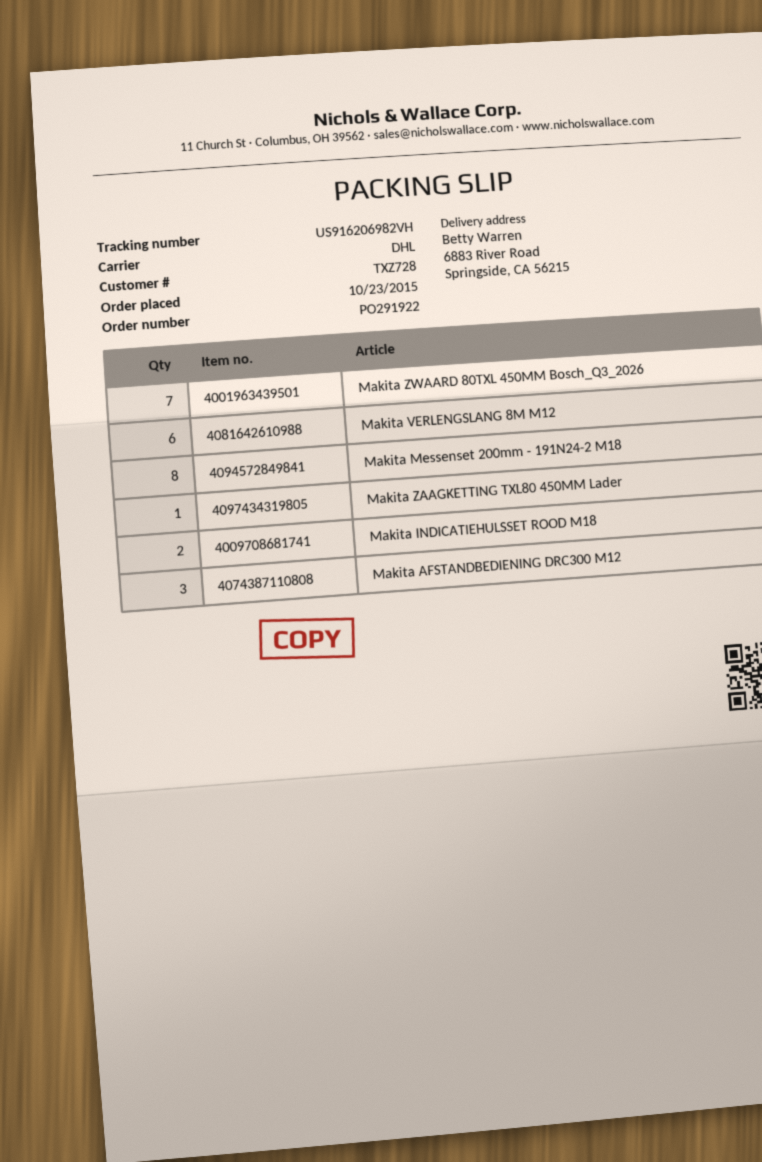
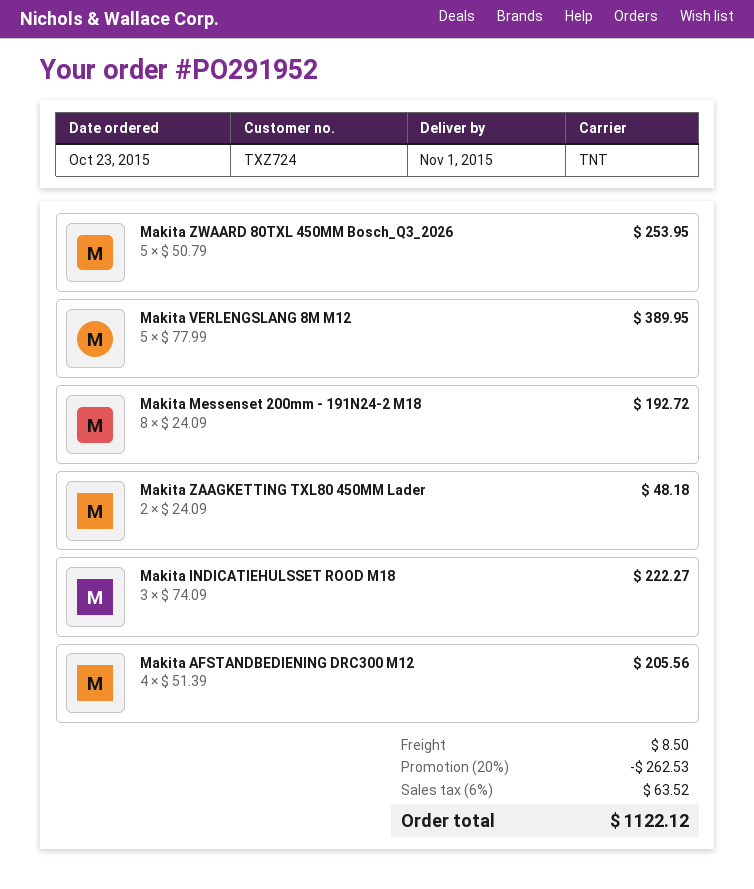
order number: PO291922 -> PO291952
customer number: TXZ728 -> TXZ724
shipping method: DHL -> TNT
Makita ZWAARD 80TXL 450MM Bosch_Q3_2026: 7 -> 5
Makita VERLENGSLANG 8M M12: 6 -> 5
Makita ZAAGKETTING TXL80 450MM Lader: 1 -> 2
Makita INDICATIEHULSSET ROOD M18: 2 -> 3
Makita AFSTANDBEDIENING DRC300 M12: 3 -> 4

